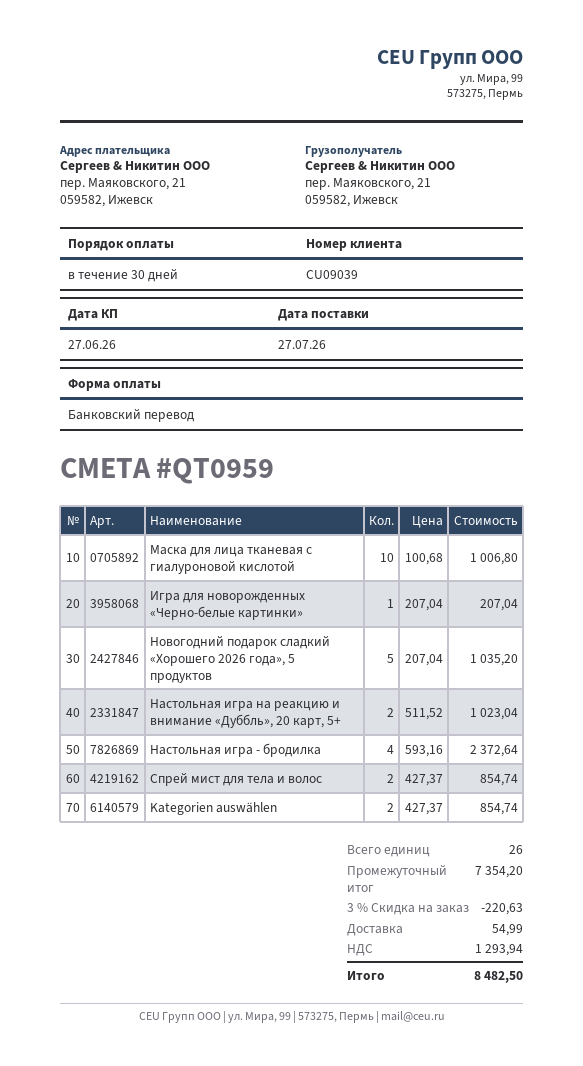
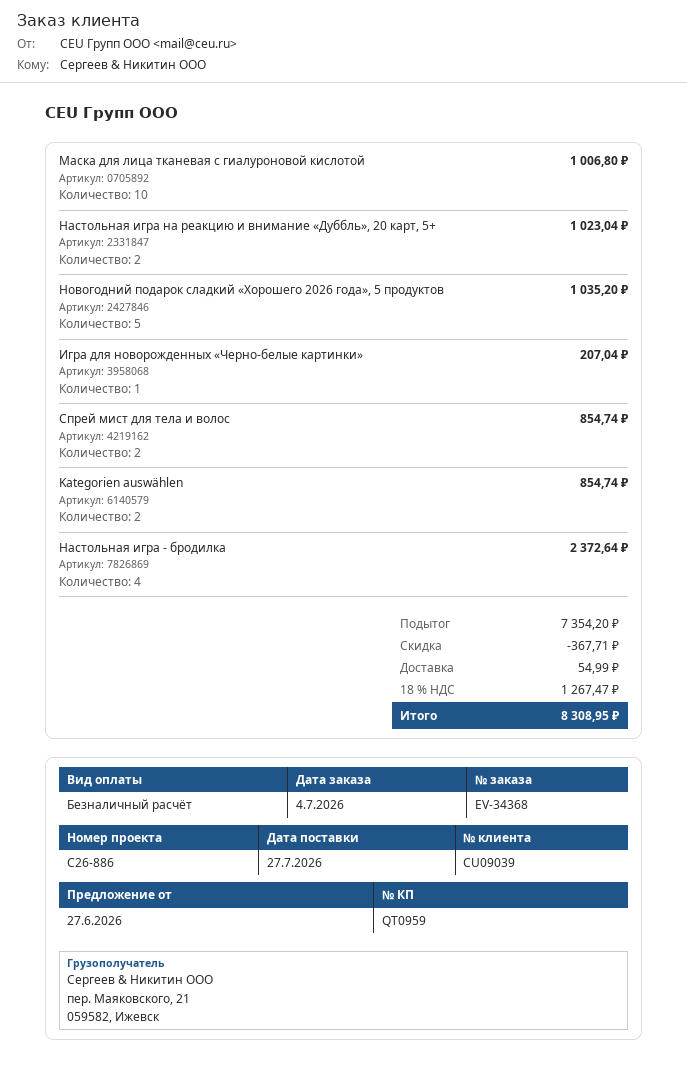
discount: 220.63 -> 367.71
tax: 1293.94 -> 1267.47
total: 8482.50 -> 8308.95

